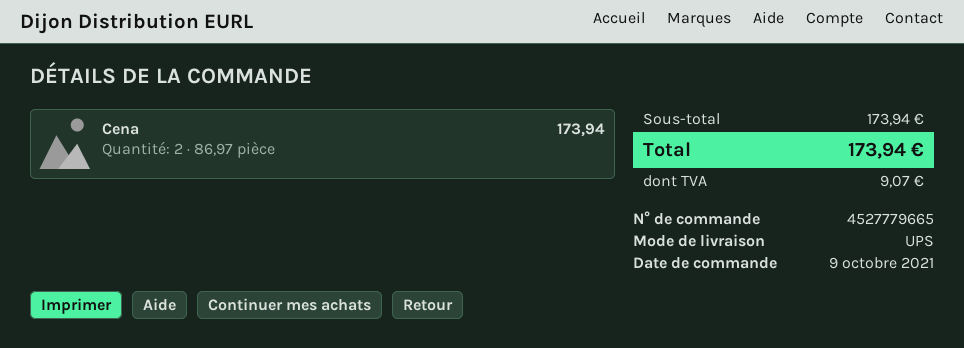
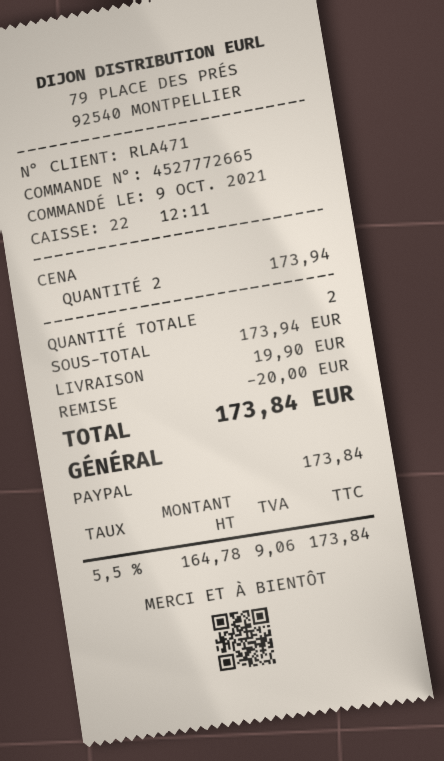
order number: 4527779665 -> 4527772665
discount: none -> 20.00
shipping: none -> 19.90
tax: 9.07 -> 9.06
total: 173.94 -> 173.84

